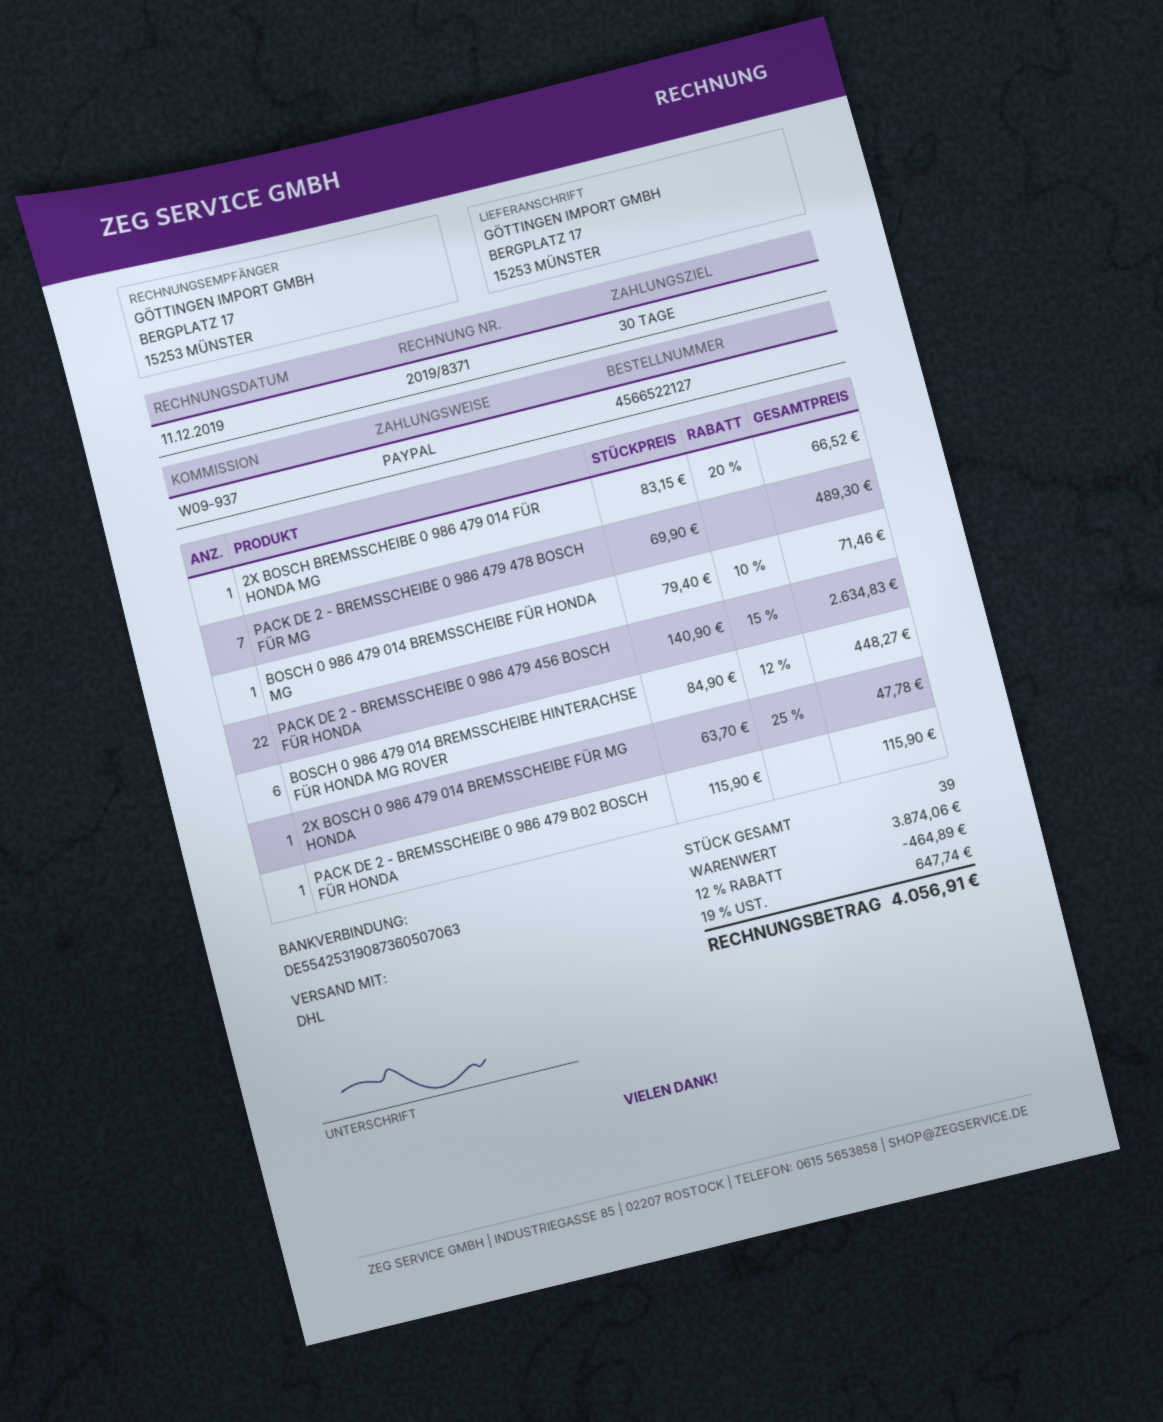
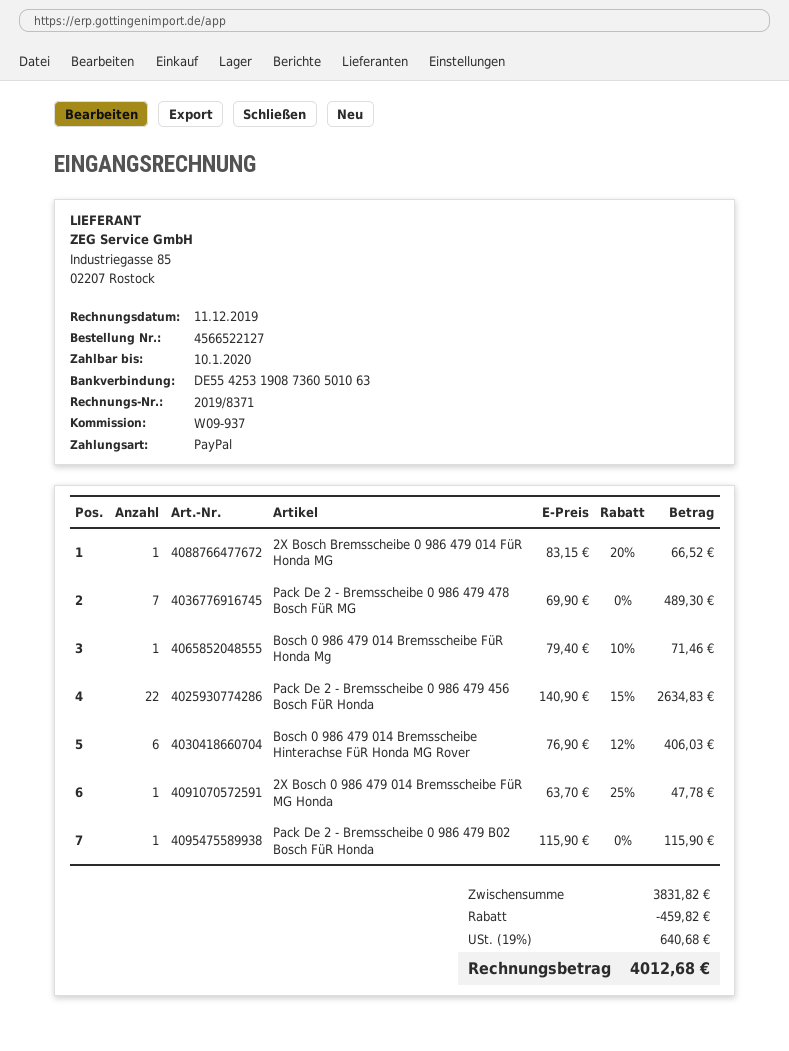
bank account: DE55425319087360507063 -> DE55425319087360501063
BOSCH 0 986 479 014 BREMSSCHEIBE HINTERACHSE FÜR HONDA MG ROVER: 6 x 84.90 - 12% = 448.27 -> 6 x 76.90 - 12% = 406.03
subtotal: 3874.06 -> 3831.82
discount: 464.89 -> 459.82
tax: 19% = 647.74 -> 19% = 640.68
total: 4056.91 -> 4012.68

